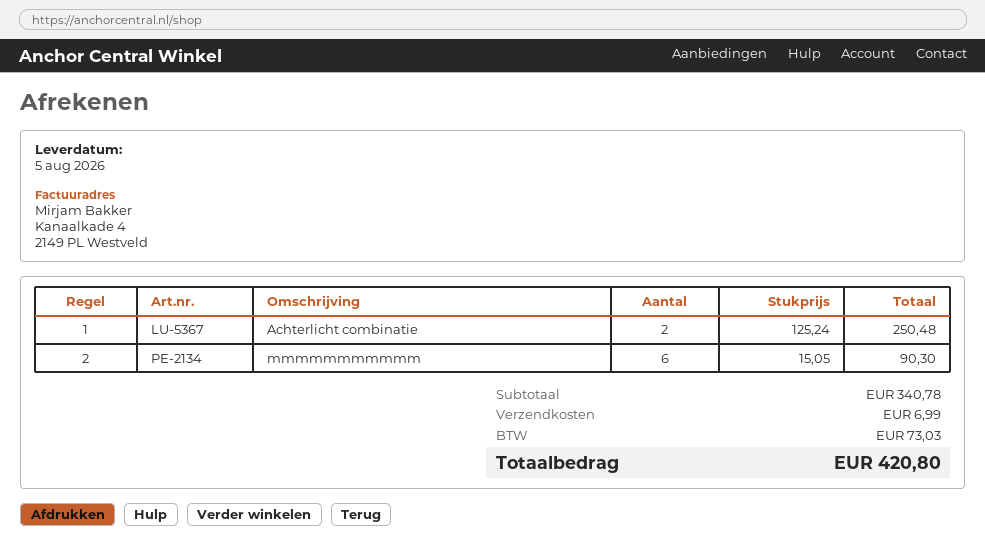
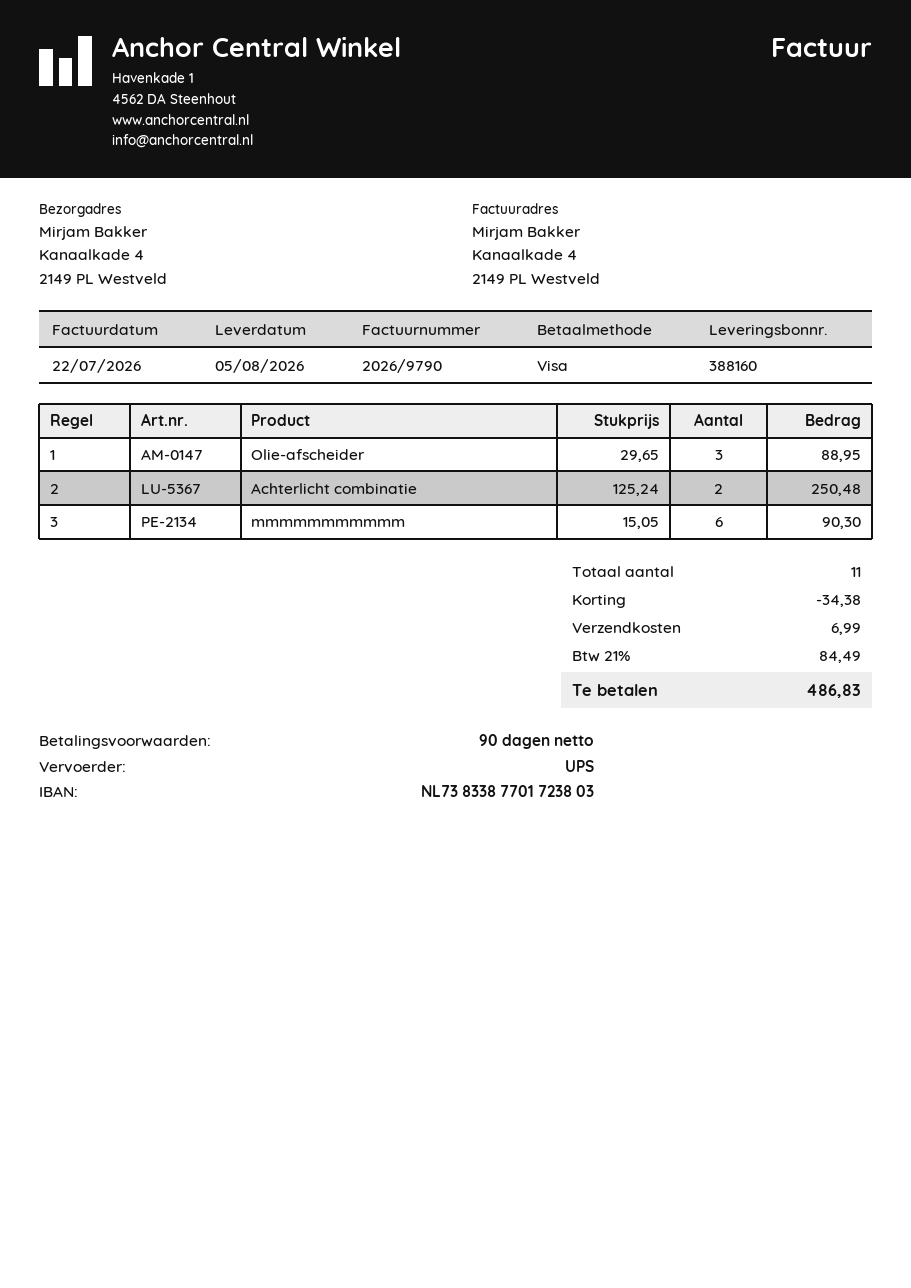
Olie-afscheider: none -> 3 x 29.65 = 88.95
discount: none -> 34.38
tax: 73.03 -> 84.49
total: 420.80 -> 486.83

